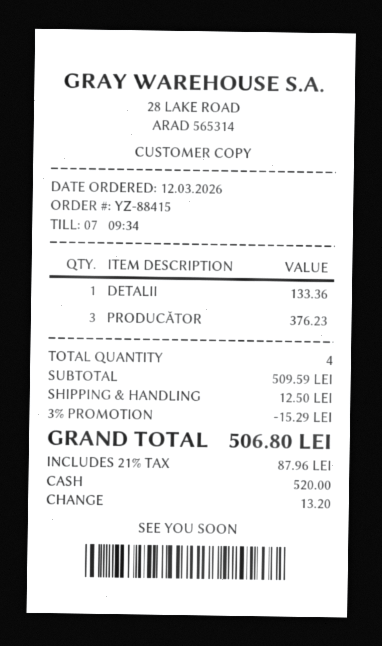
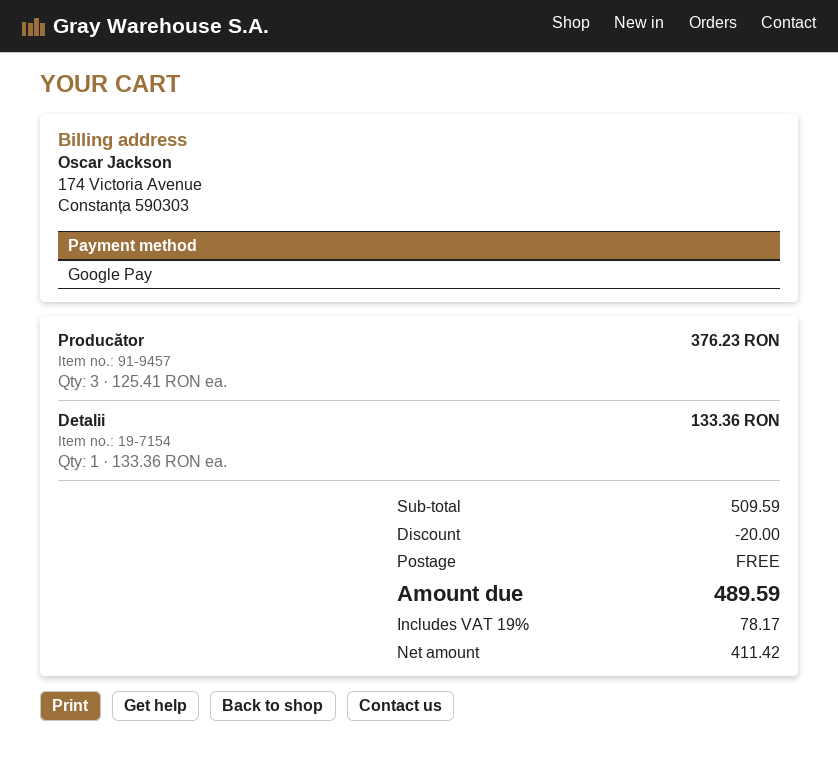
payment method: cash -> Google Pay
discount: 15.29 -> 20.00
shipping: 12.50 -> 0.00
tax: 21% = 87.96 -> 19% = 78.17
total: 506.80 -> 489.59

